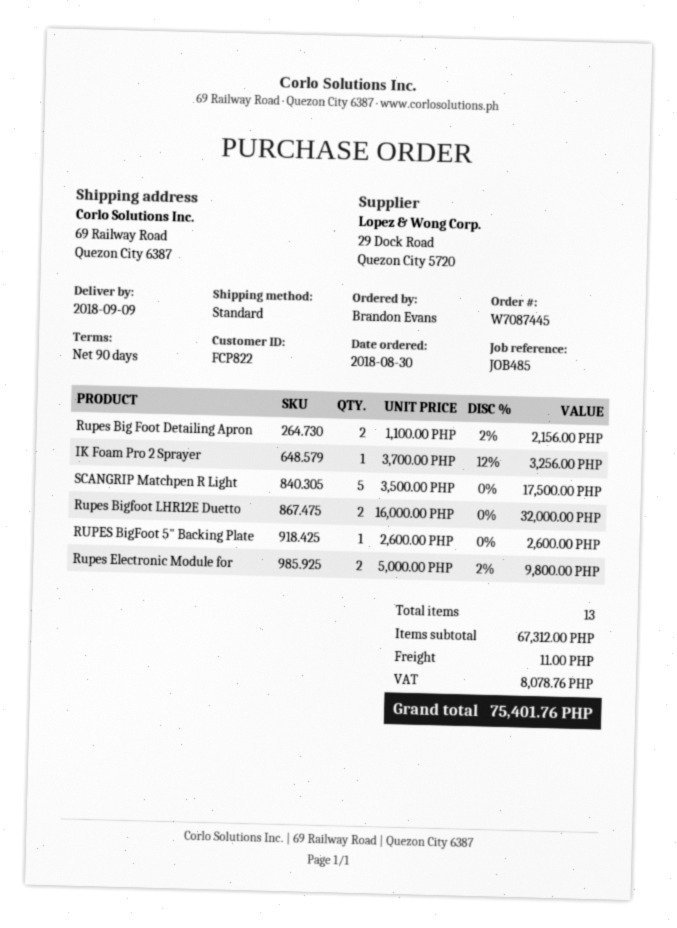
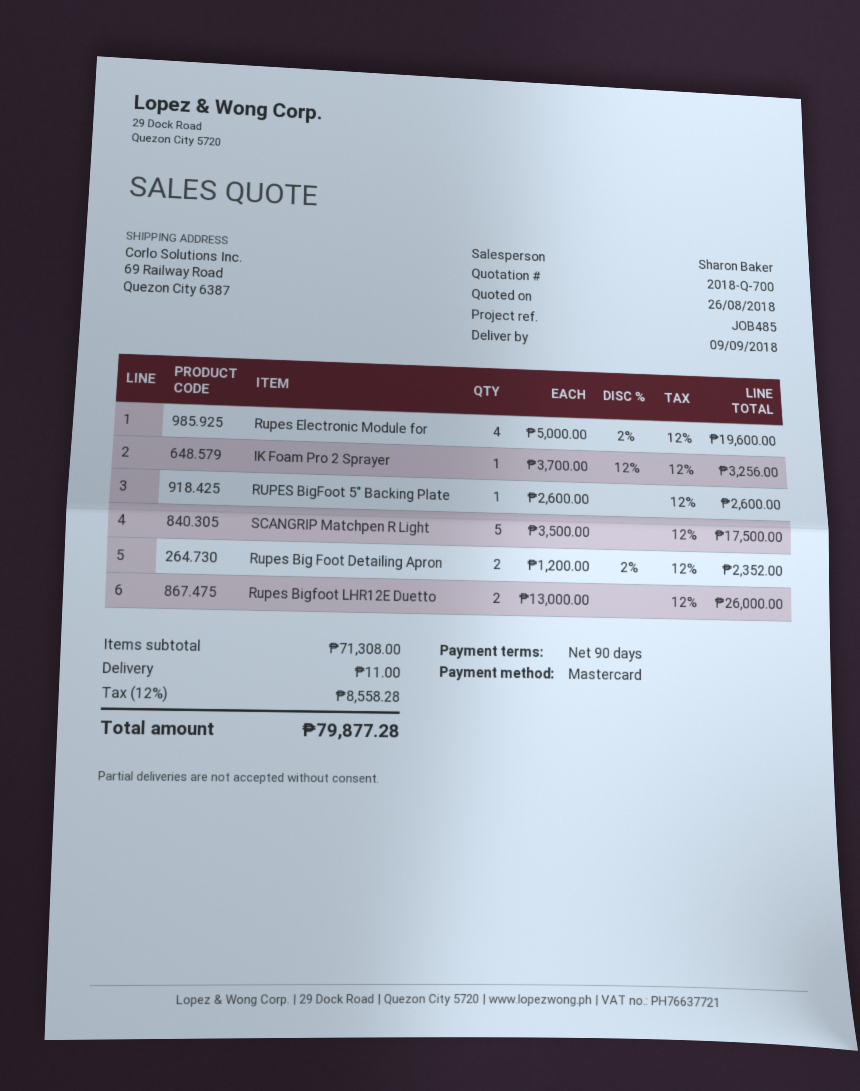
Rupes Big Foot Detailing Apron: 2 x 1100.00 - 2% = 2156.00 -> 2 x 1200.00 - 2% = 2352.00
Rupes Bigfoot LHR12E Duetto: 2 x 16000.00 = 32000.00 -> 2 x 13000.00 = 26000.00
Rupes Electronic Module for: 2 x 5000.00 - 2% = 9800.00 -> 4 x 5000.00 - 2% = 19600.00
subtotal: 67312.00 -> 71308.00
tax: 8078.76 -> 8558.28
total: 75401.76 -> 79877.28

